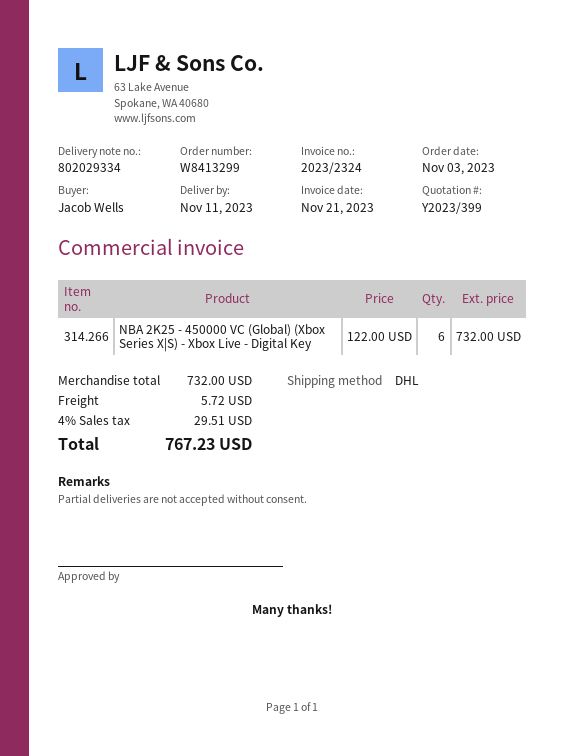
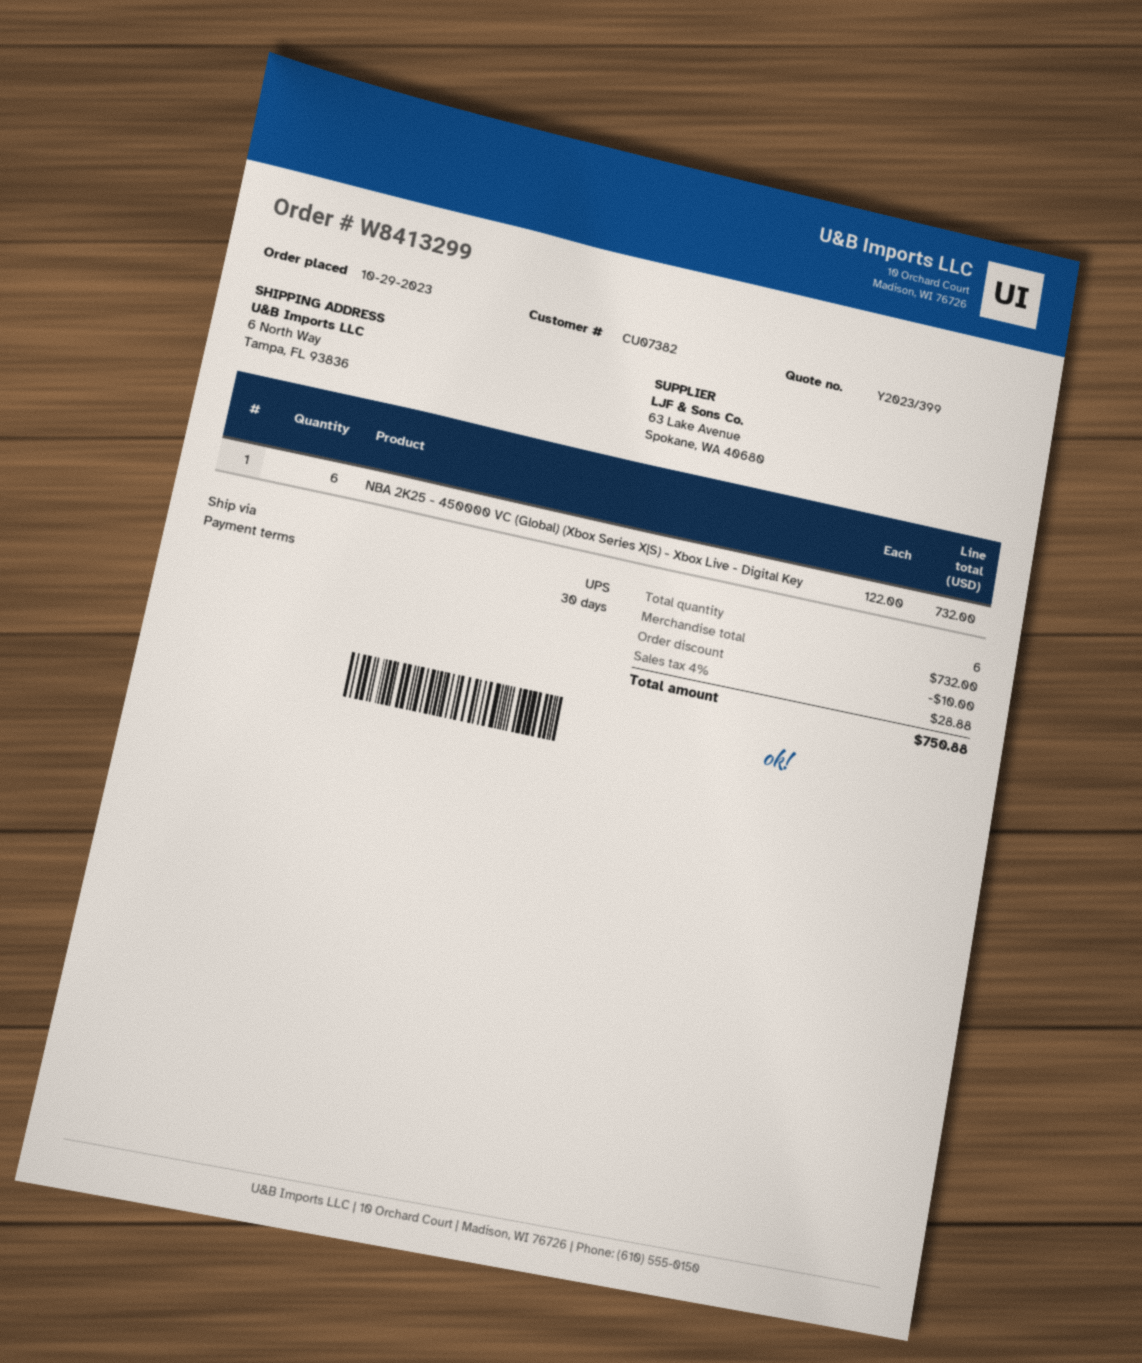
order date: 2023-11-03 -> 2023-10-29
shipping method: DHL -> UPS
discount: none -> 10.00
shipping: 5.72 -> none
tax: 4% = 29.51 -> 4% = 28.88
total: 767.23 -> 750.88

